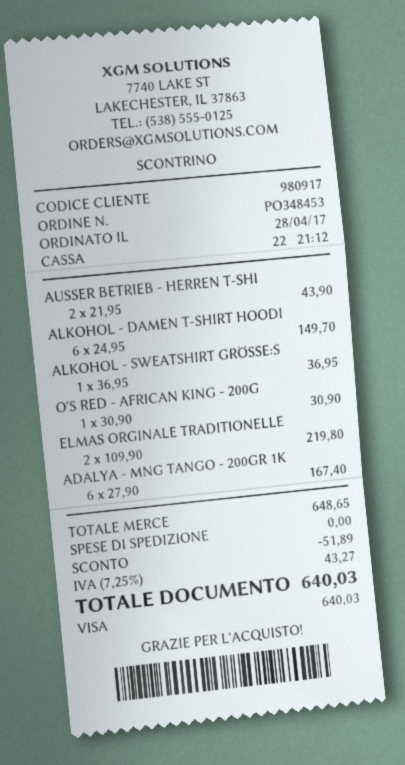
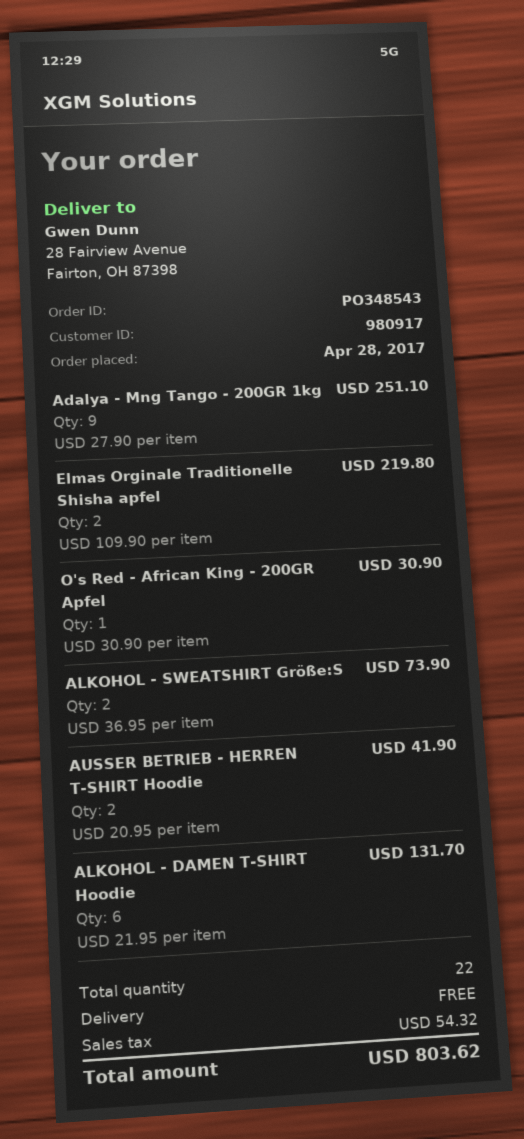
order number: PO348453 -> PO348543
AUSSER BETRIEB - HERREN T-SHI: 2 x 21.95 = 43.90 -> 2 x 20.95 = 41.90
ALKOHOL - DAMEN T-SHIRT HOODI: 6 x 24.95 = 149.70 -> 6 x 21.95 = 131.70
ALKOHOL - SWEATSHIRT GRÖSSE:S: 1 x 36.95 = 36.95 -> 2 x 36.95 = 73.90
ADALYA - MNG TANGO - 200GR 1K: 6 x 27.90 = 167.40 -> 9 x 27.90 = 251.10
discount: 51.89 -> none
tax: 43.27 -> 54.32
total: 640.03 -> 803.62

